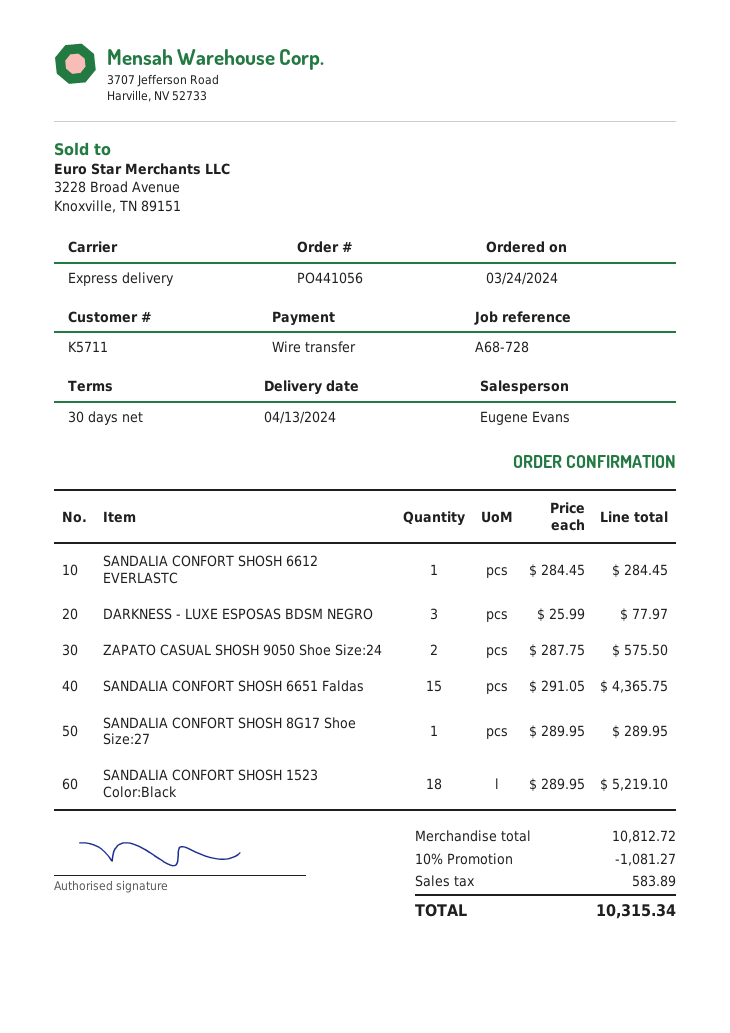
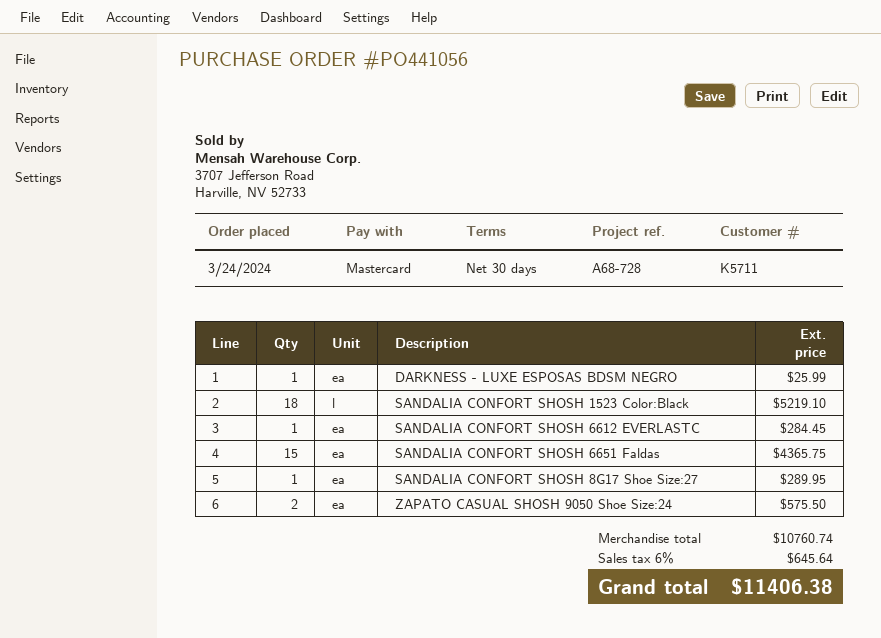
payment method: bank transfer -> Mastercard
DARKNESS - LUXE ESPOSAS BDSM NEGRO: 3 for 77.97 -> 1 for 25.99
subtotal: 10812.72 -> 10760.74
discount: 10% = 1081.27 -> none
tax: 583.89 -> 645.64
total: 10315.34 -> 11406.38

